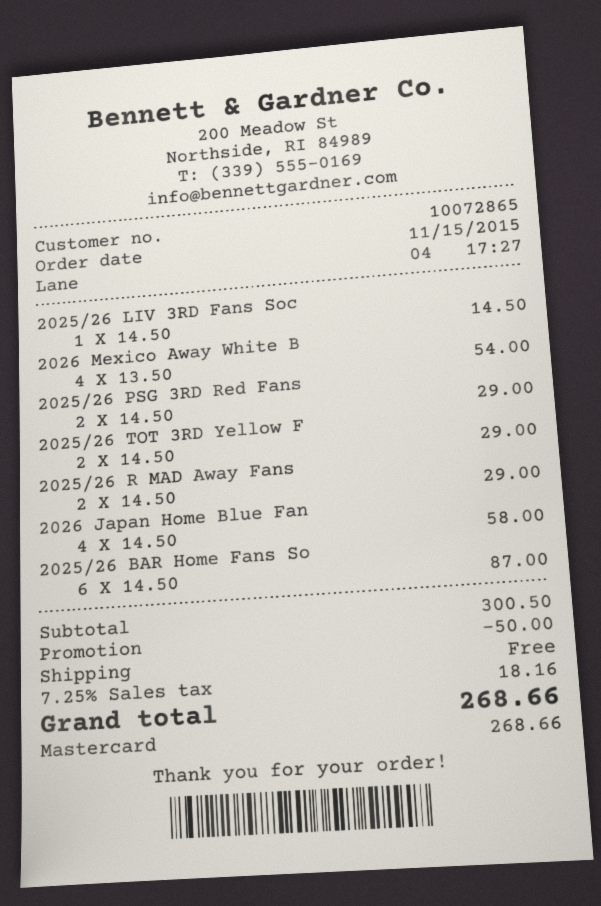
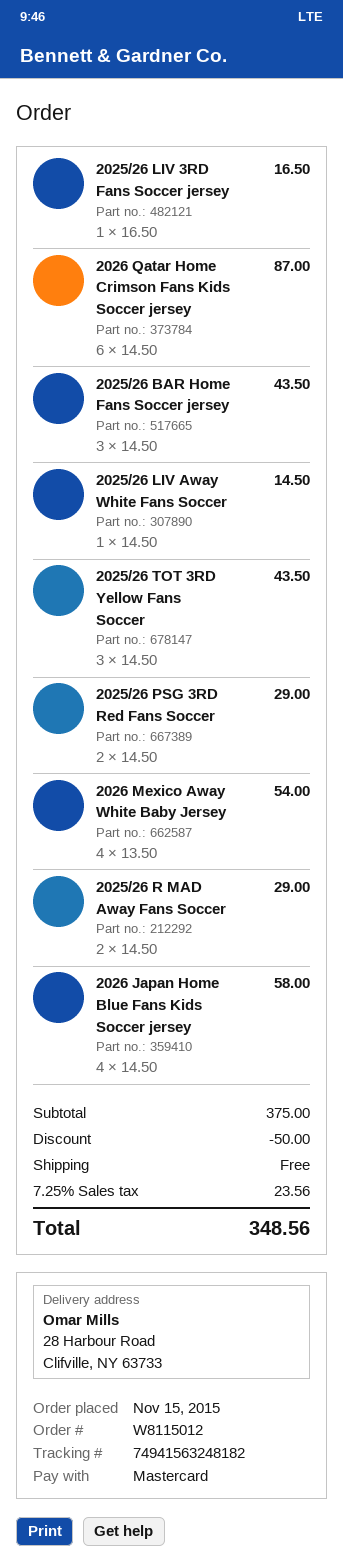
2025/26 LIV 3RD Fans Soc: 1 x 14.50 = 14.50 -> 1 x 16.50 = 16.50
2025/26 TOT 3RD Yellow F: 2 x 14.50 = 29.00 -> 3 x 14.50 = 43.50
2025/26 BAR Home Fans So: 6 x 14.50 = 87.00 -> 3 x 14.50 = 43.50
2026 Qatar Home Crimson Fans Kids Soccer jersey: none -> 6 x 14.50 = 87.00
2025/26 LIV Away White Fans Soccer: none -> 1 x 14.50 = 14.50
subtotal: 300.50 -> 375.00
tax: 7.25% = 18.16 -> 7.25% = 23.56
total: 268.66 -> 348.56

